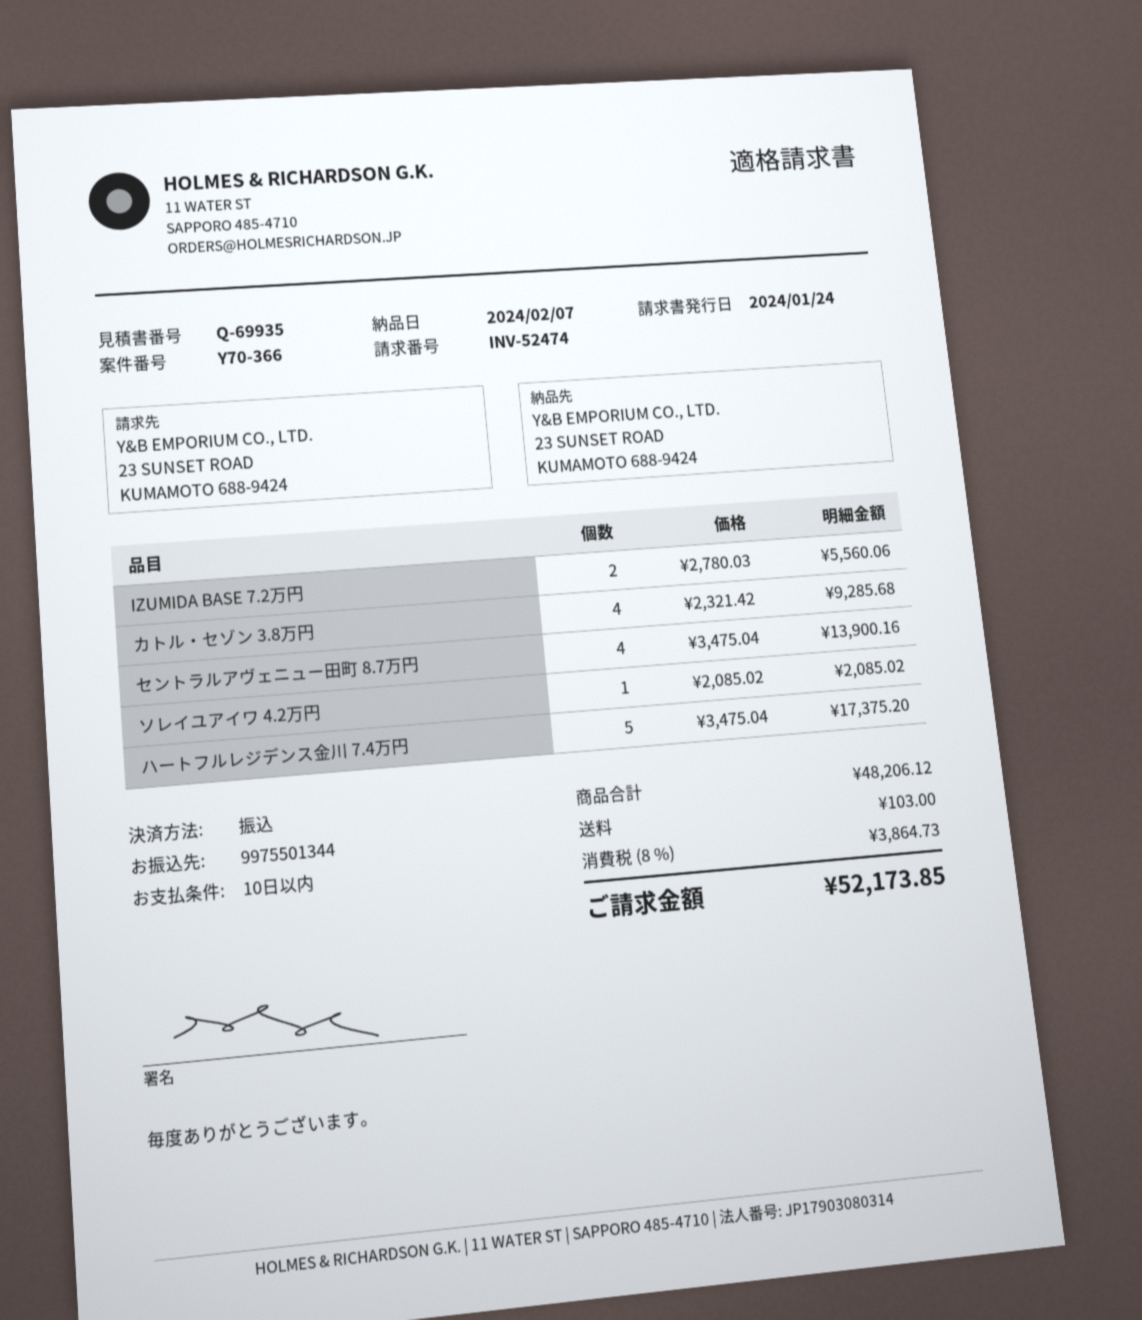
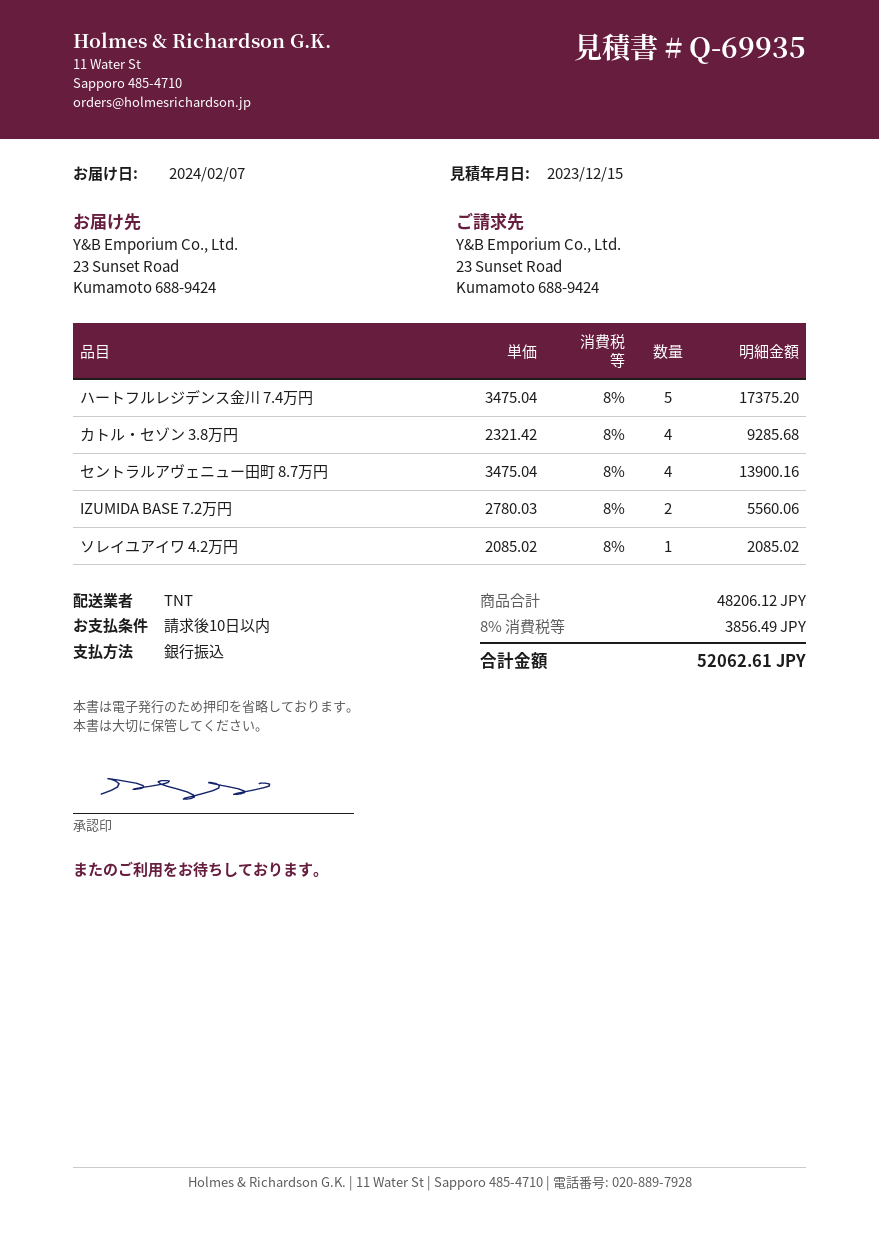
shipping: 103.00 -> none
tax: 8% = 3864.73 -> 8% = 3856.49
total: 52173.85 -> 52062.61

